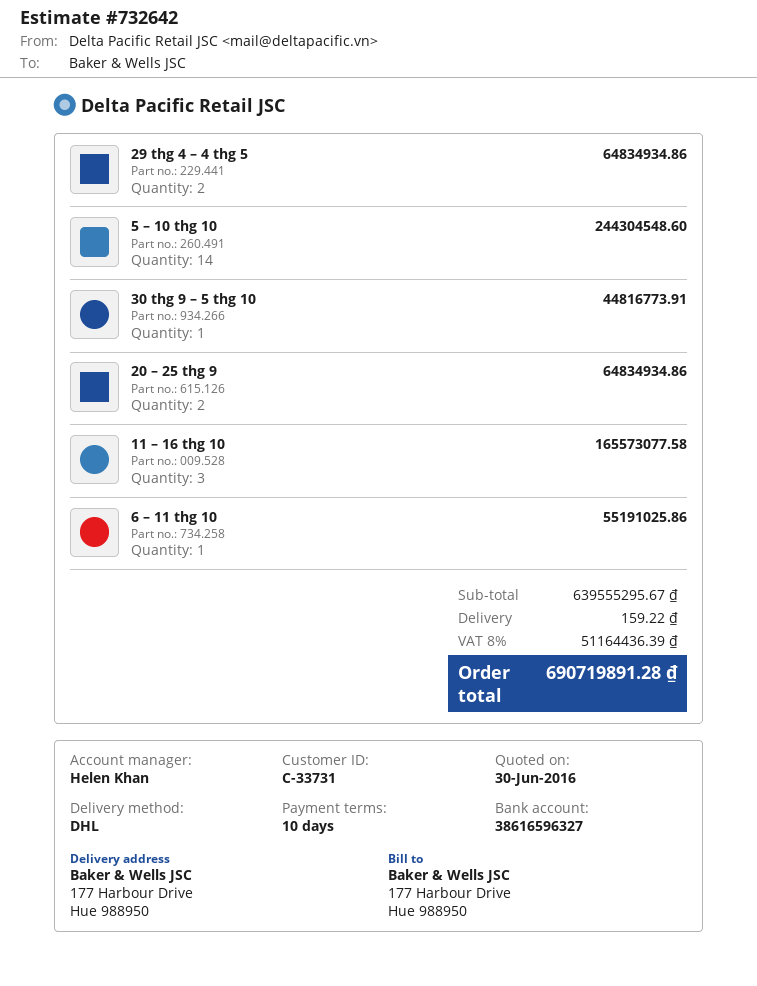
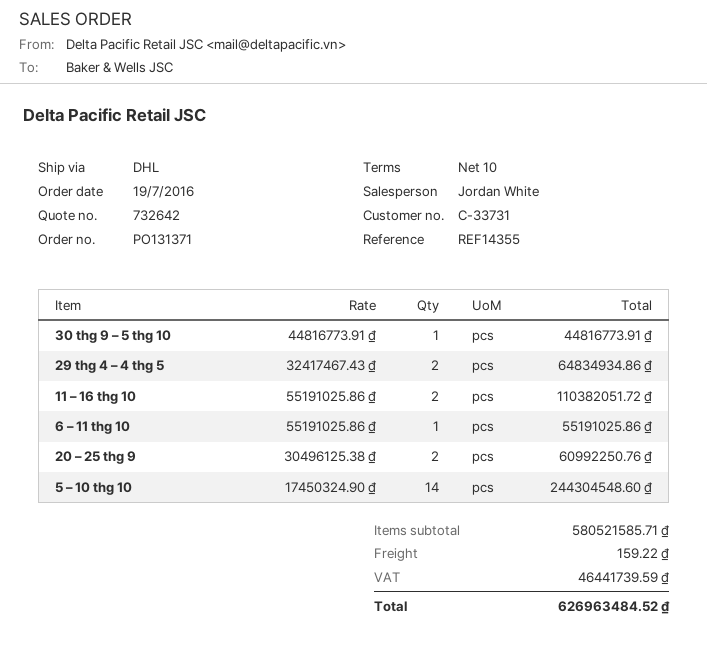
sales rep: Helen Khan -> Jordan White
20 – 25 thg 9: 2 for 64834934.86 -> 2 for 60992250.76
11 – 16 thg 10: 3 for 165573077.58 -> 2 for 110382051.72
subtotal: 639555295.67 -> 580521585.71
tax: 51164436.39 -> 46441739.59
total: 690719891.28 -> 626963484.52

